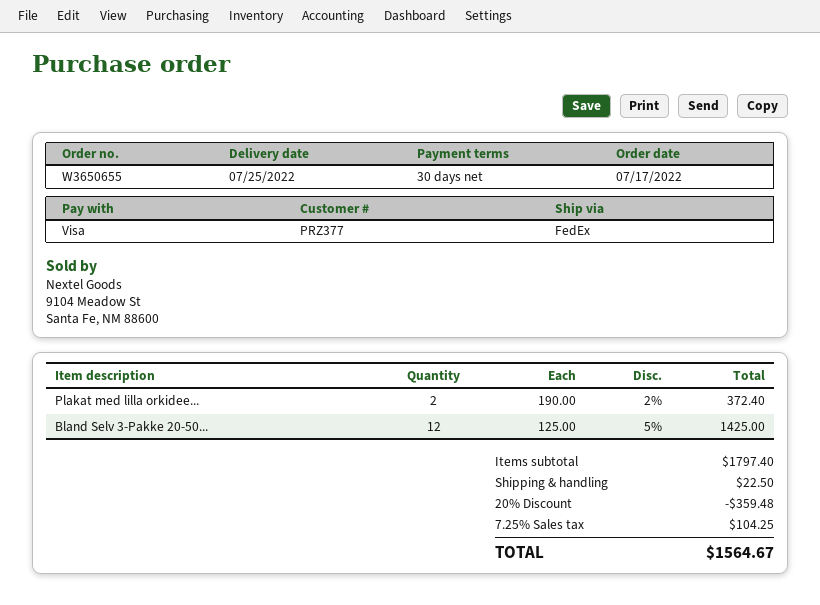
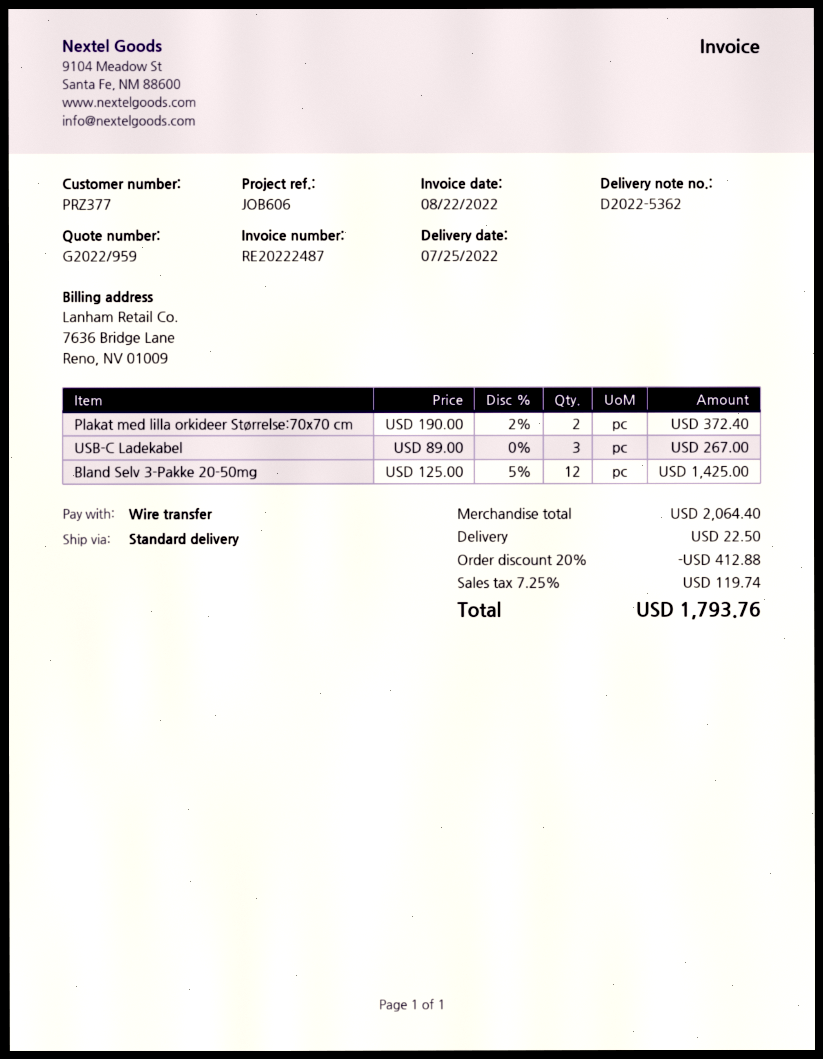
payment method: Visa -> bank transfer
shipping method: FedEx -> standard
USB-C Ladekabel: none -> 3 x 89.00 = 267.00
subtotal: 1797.40 -> 2064.40
discount: 20% = 359.48 -> 20% = 412.88
tax: 7.25% = 104.25 -> 7.25% = 119.74
total: 1564.67 -> 1793.76

